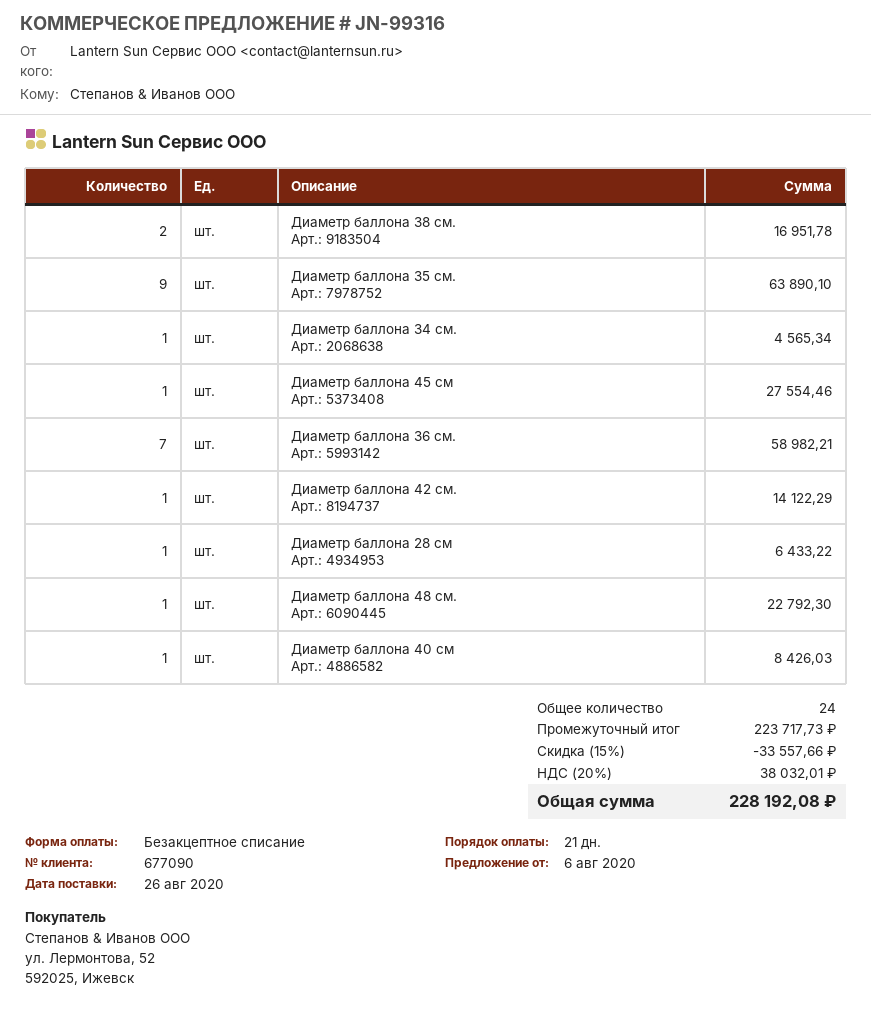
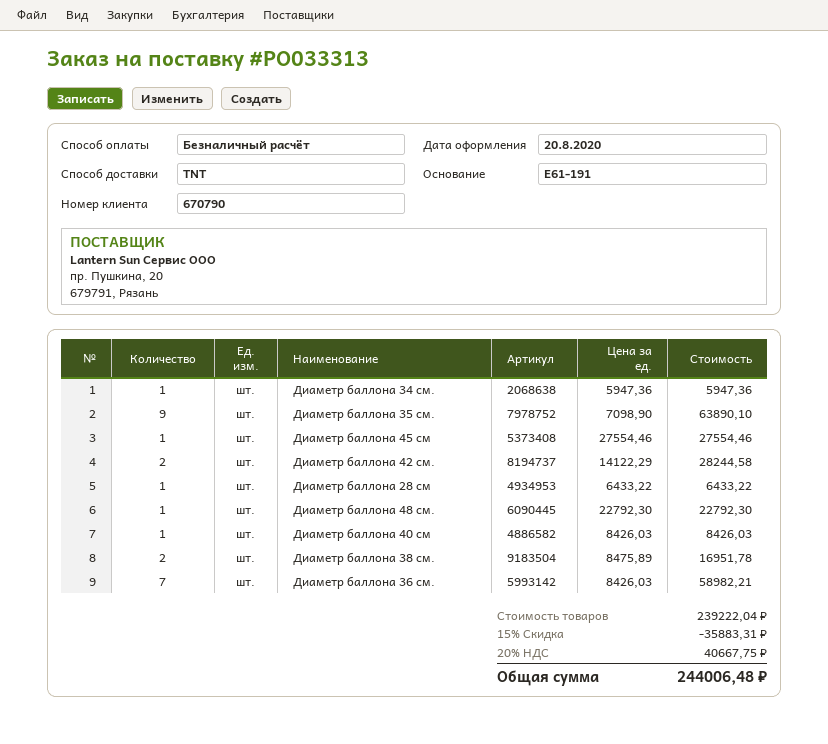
customer number: 677090 -> 670790
payment method: direct debit -> bank transfer
Диаметр баллона 34 см.: 1 for 4565.34 -> 1 for 5947.36
Диаметр баллона 42 см.: 1 for 14122.29 -> 2 for 28244.58
subtotal: 223717.73 -> 239222.04
discount: 15% = 33557.66 -> 15% = 35883.31
tax: 20% = 38032.01 -> 20% = 40667.75
total: 228192.08 -> 244006.48

